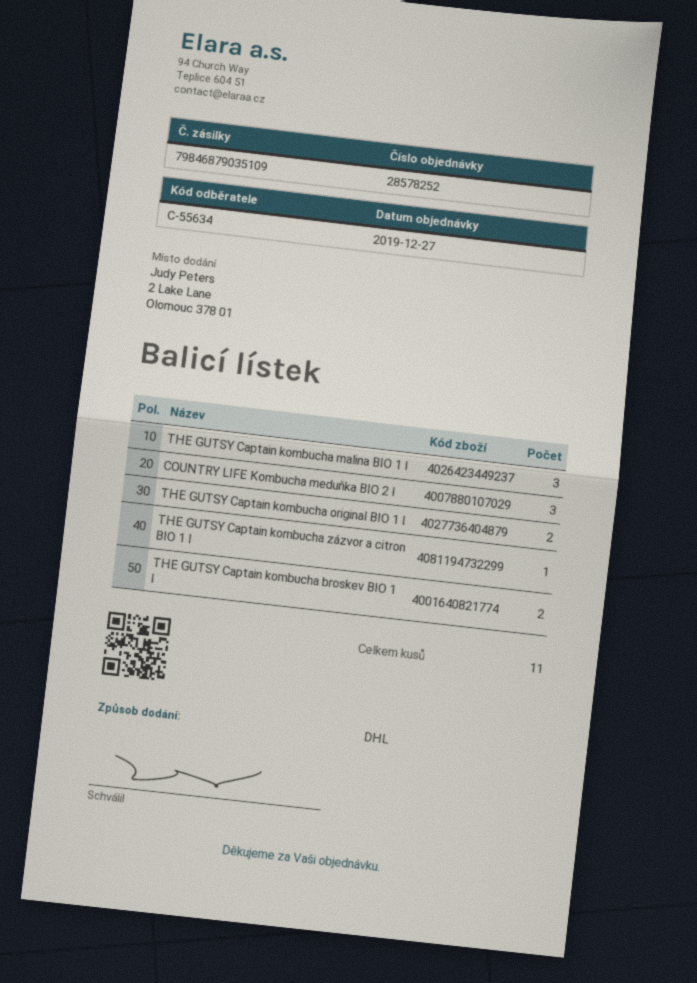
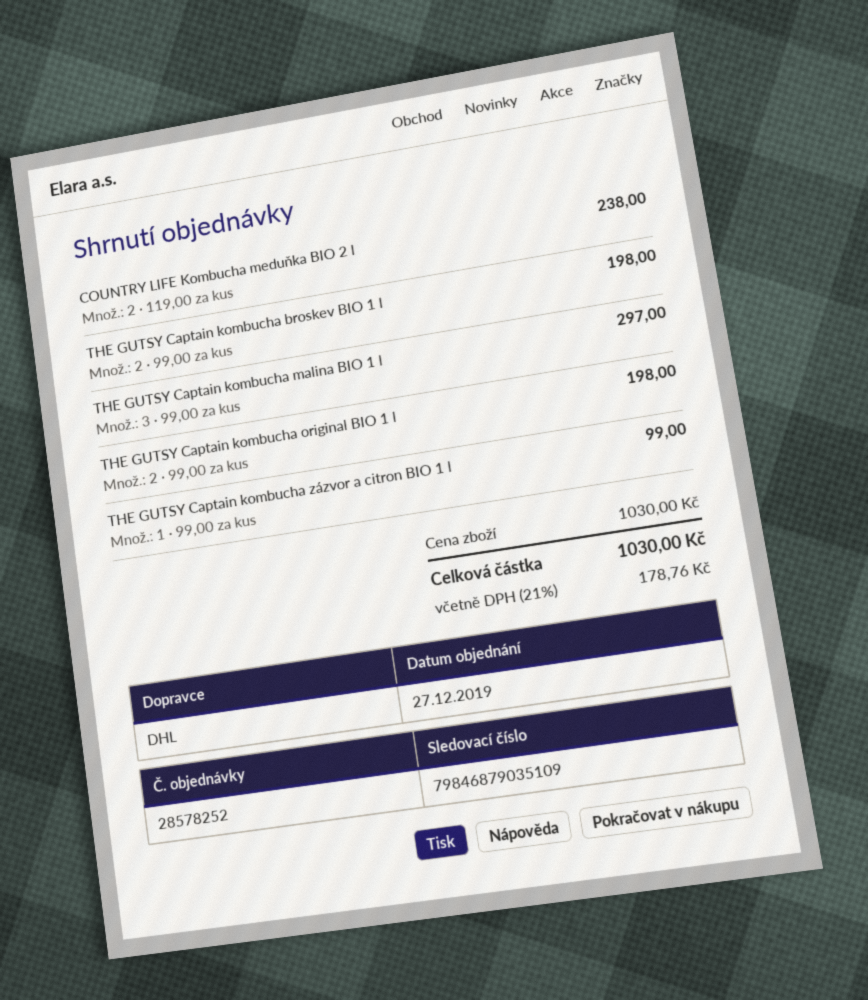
COUNTRY LIFE Kombucha meduňka BIO 2 l: 3 -> 2

